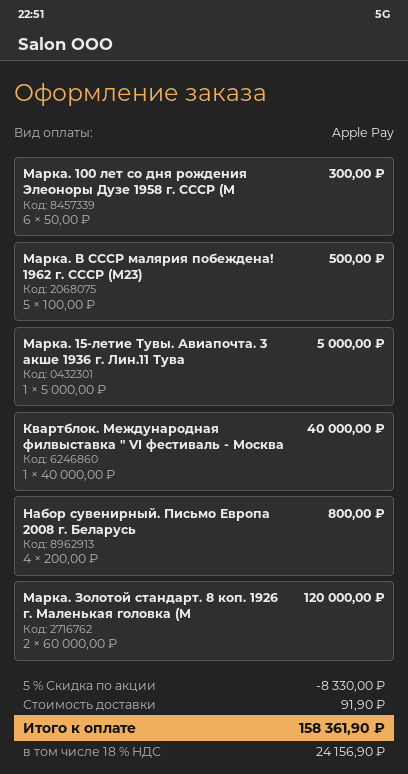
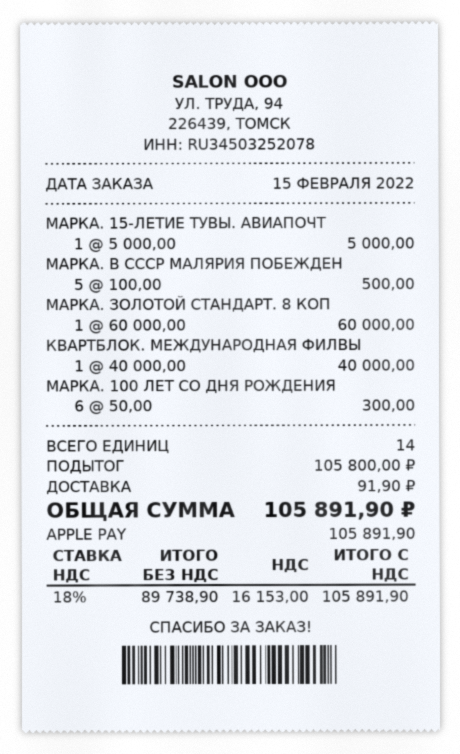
Набор сувенирный. Письмо Европа 2008 г. Беларусь: 4 x 200.00 = 800.00 -> none
Марка. Золотой стандарт. 8 коп. 1926 г. Маленькая головка (М: 2 x 60000.00 = 120000.00 -> 1 x 60000.00 = 60000.00
discount: 5% = 8330.00 -> none
tax: 18% = 24156.90 -> 18% = 16153.00
total: 158361.90 -> 105891.90

